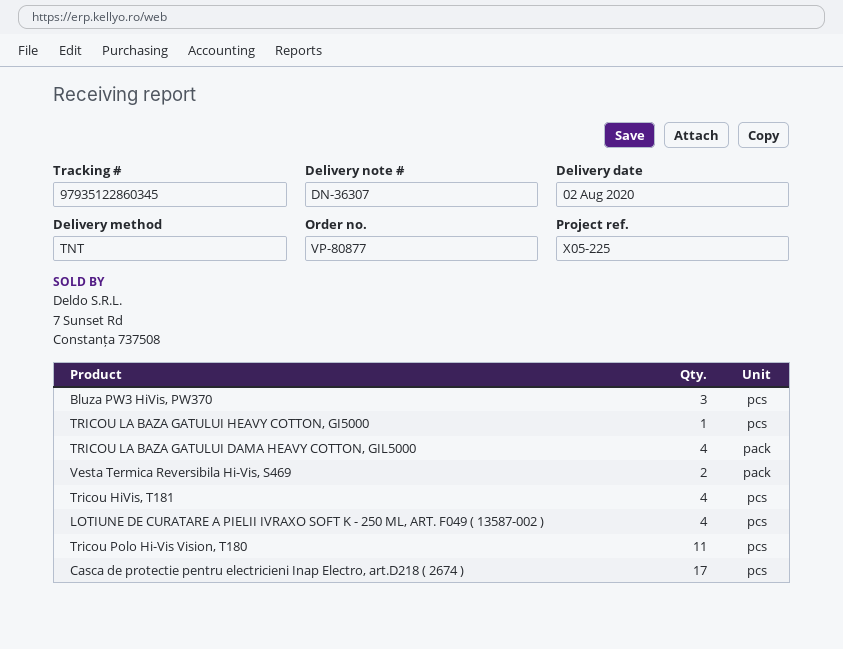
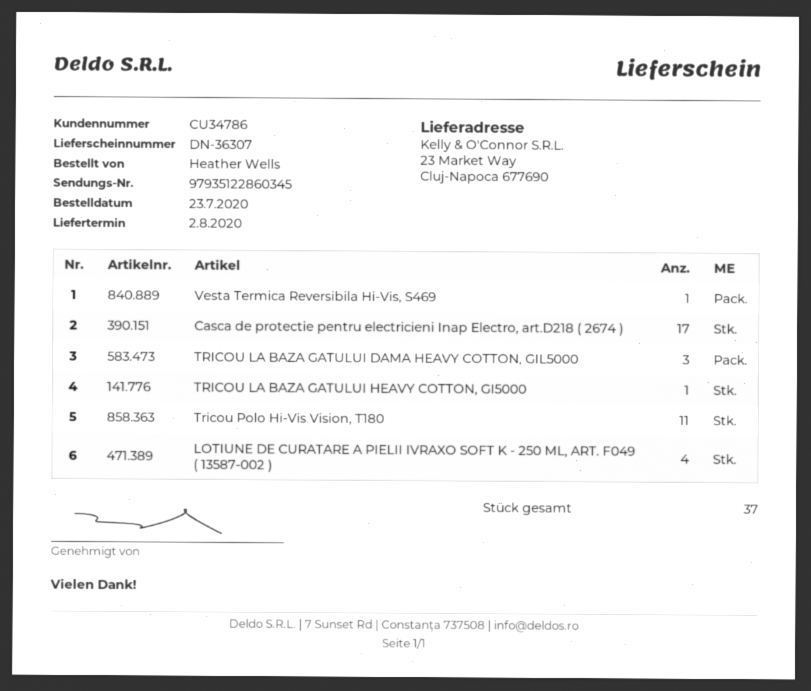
Bluza PW3 HiVis, PW370: 3 -> none
TRICOU LA BAZA GATULUI DAMA HEAVY COTTON, GIL5000: 4 -> 3
Vesta Termica Reversibila Hi-Vis, S469: 2 -> 1
Tricou HiVis, T181: 4 -> none

